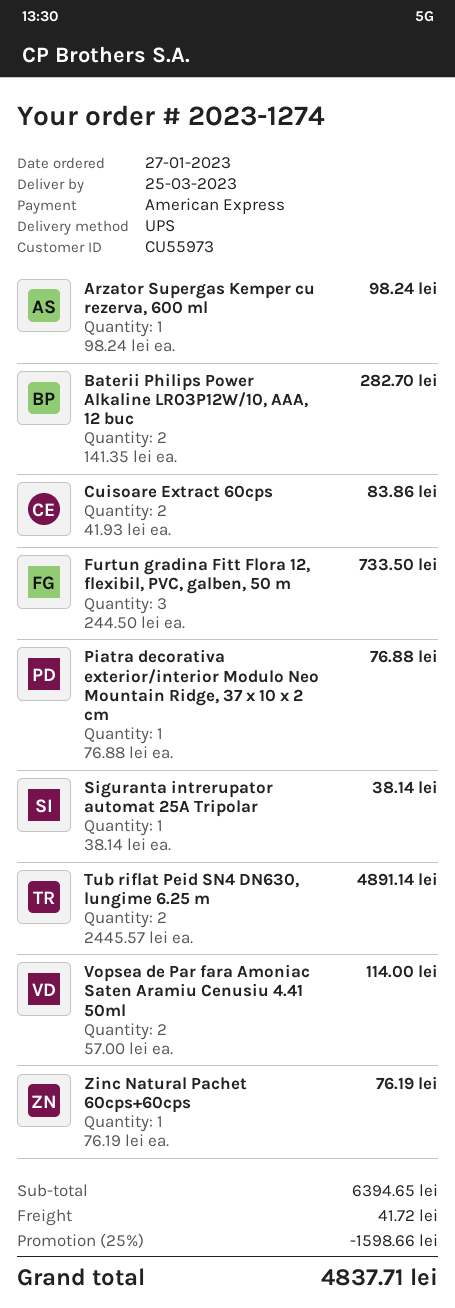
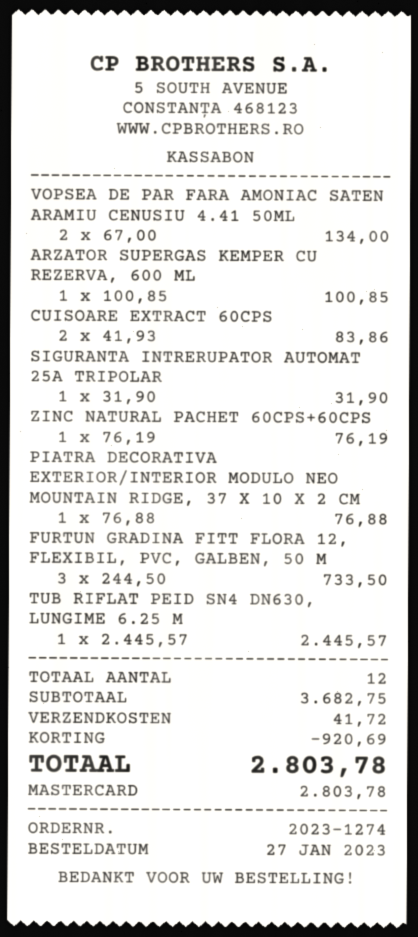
payment method: American Express -> Mastercard
Arzator Supergas Kemper cu rezerva, 600 ml: 1 x 98.24 = 98.24 -> 1 x 100.85 = 100.85
Baterii Philips Power Alkaline LR03P12W/10, AAA, 12 buc: 2 x 141.35 = 282.70 -> none
Siguranta intrerupator automat 25A Tripolar: 1 x 38.14 = 38.14 -> 1 x 31.90 = 31.90
Tub riflat Peid SN4 DN630, lungime 6.25 m: 2 x 2445.57 = 4891.14 -> 1 x 2445.57 = 2445.57
Vopsea de Par fara Amoniac Saten Aramiu Cenusiu 4.41 50ml: 2 x 57.00 = 114.00 -> 2 x 67.00 = 134.00
subtotal: 6394.65 -> 3682.75
discount: 1598.66 -> 920.69
total: 4837.71 -> 2803.78

